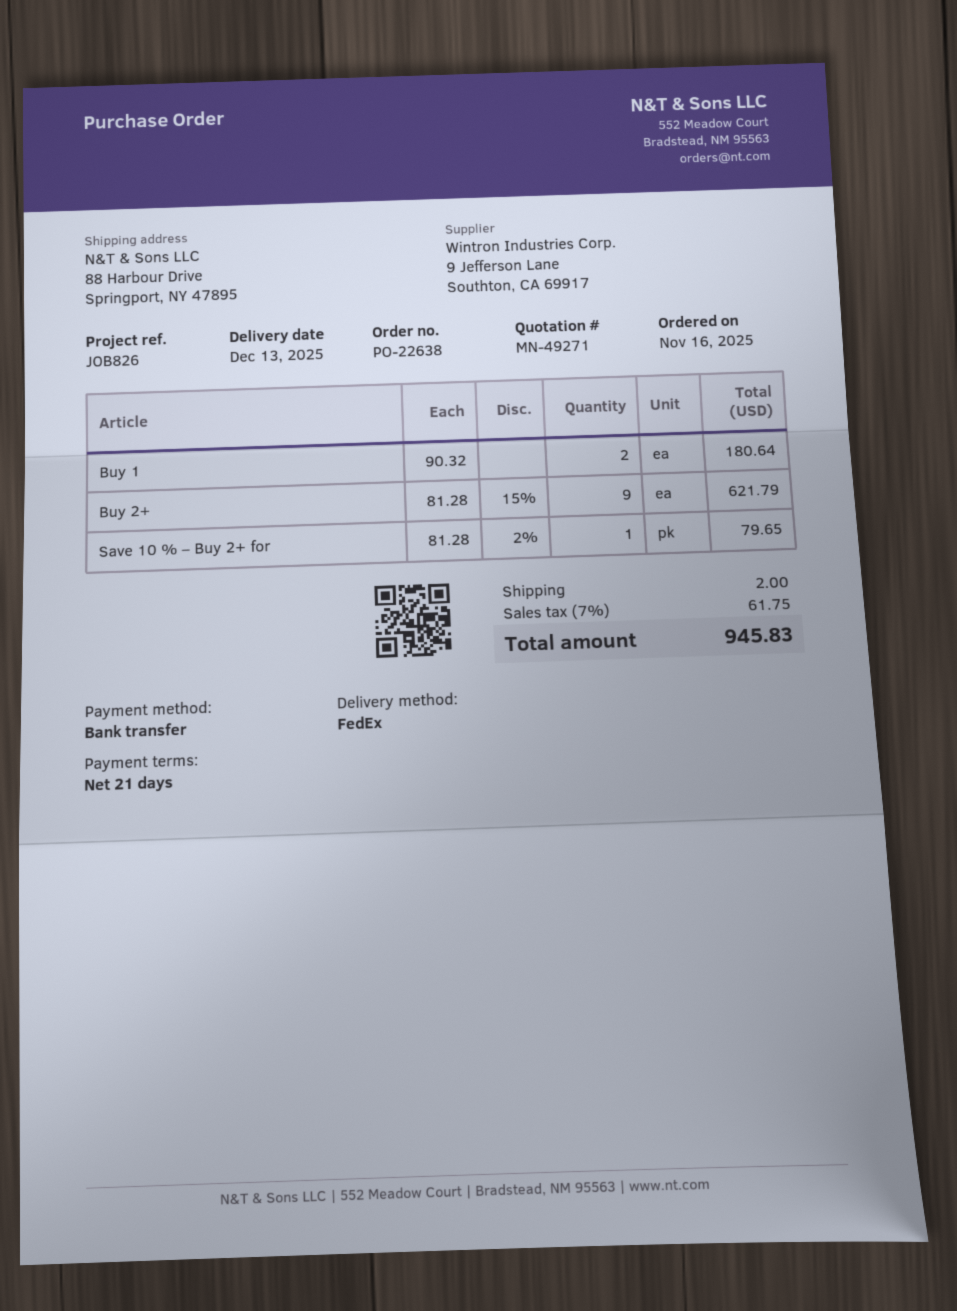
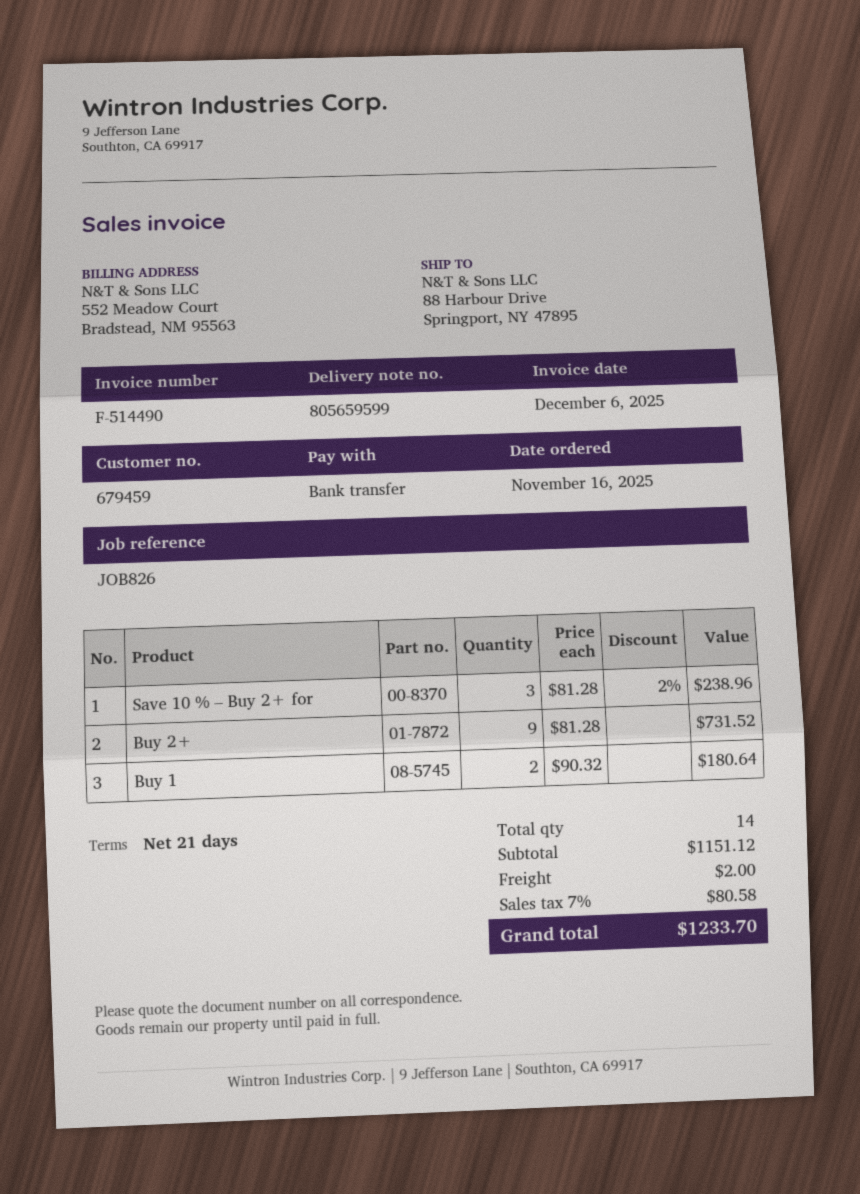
Buy 2+: 9 x 81.28 - 15% = 621.79 -> 9 x 81.28 = 731.52
Save 10 % – Buy 2+ for: 1 x 81.28 - 2% = 79.65 -> 3 x 81.28 - 2% = 238.96
tax: 7% = 61.75 -> 7% = 80.58
total: 945.83 -> 1233.70

